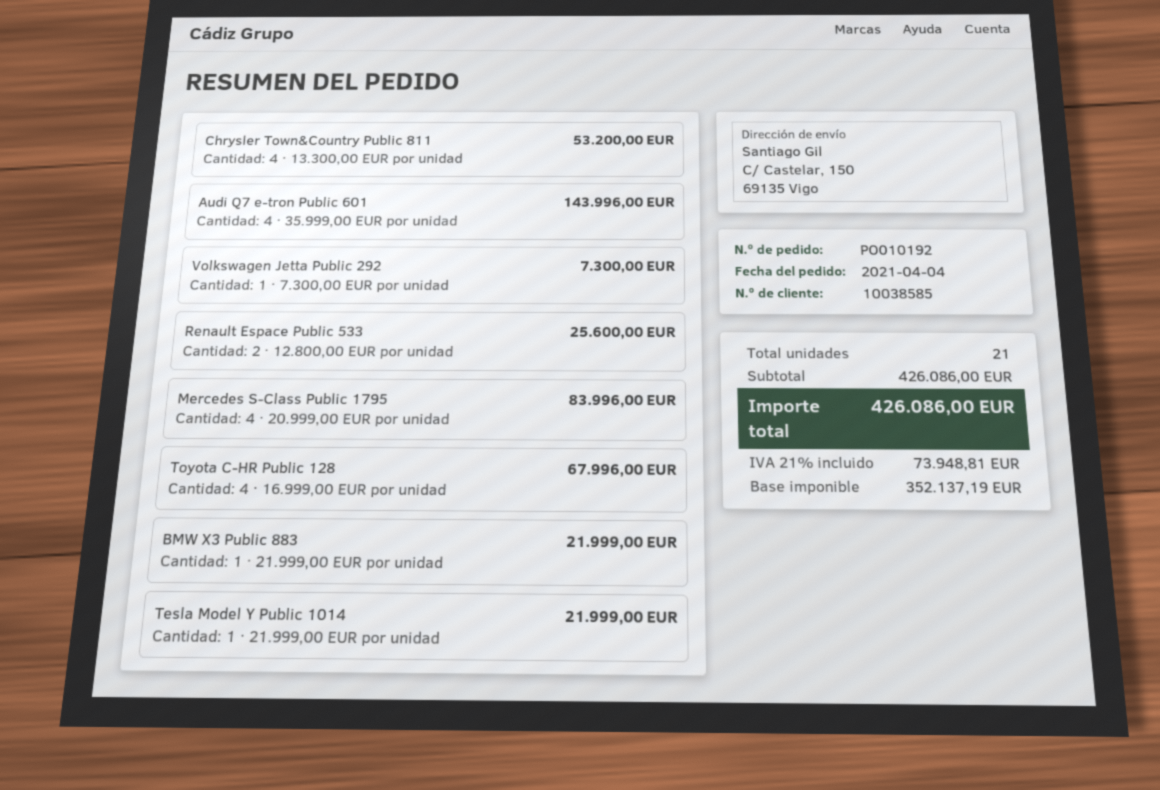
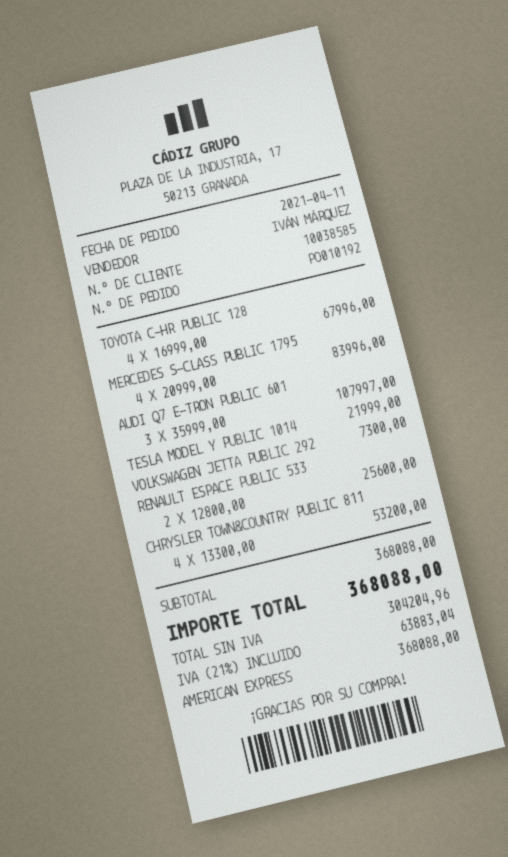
order date: 2021-04-04 -> 2021-04-11
Audi Q7 e-tron Public 601: 4 x 35999.00 = 143996.00 -> 3 x 35999.00 = 107997.00
BMW X3 Public 883: 1 x 21999.00 = 21999.00 -> none
subtotal: 426086.00 -> 368088.00
net: 352137.19 -> 304204.96
tax: 21% = 73948.81 -> 21% = 63883.04
total: 426086.00 -> 368088.00

